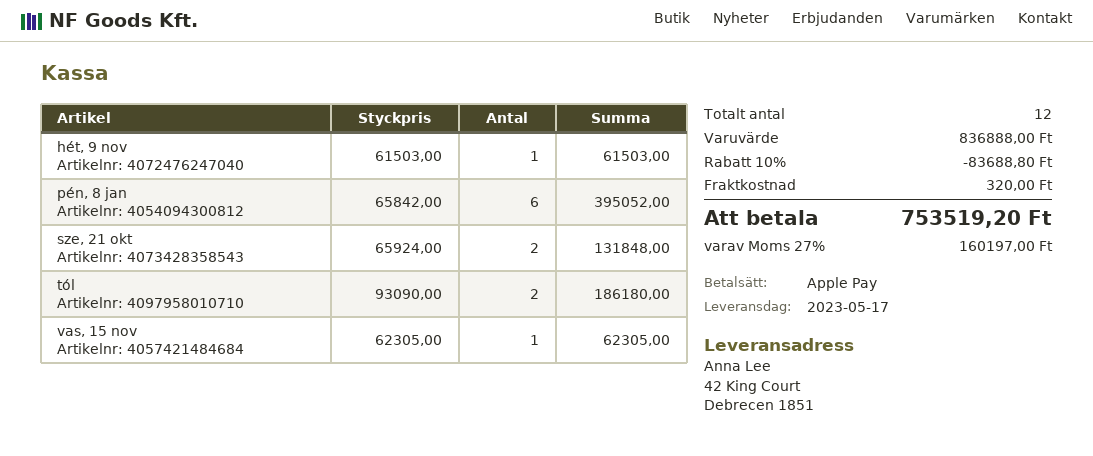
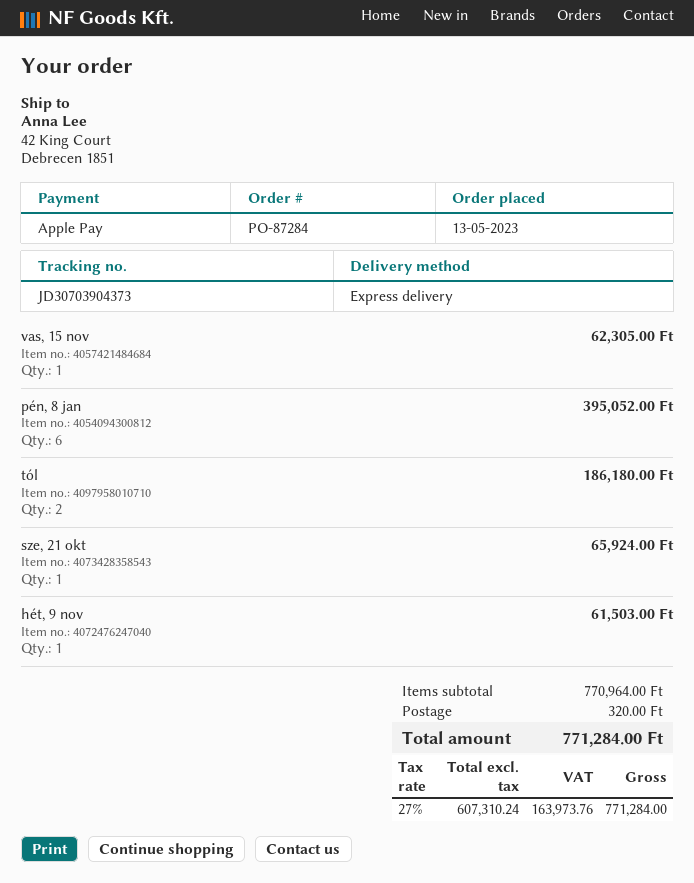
sze, 21 okt: 2 for 131848.00 -> 1 for 65924.00
subtotal: 836888.00 -> 770964.00
discount: 10% = 83688.80 -> none
tax: 27% = 160197.00 -> 27% = 163973.76
total: 753519.20 -> 771284.00

